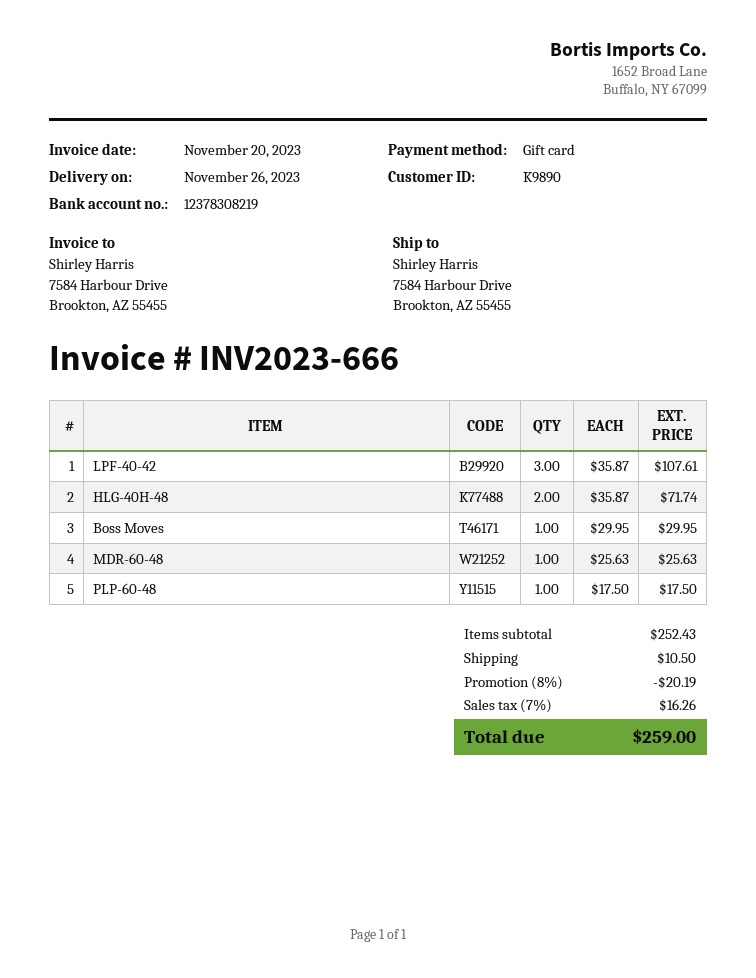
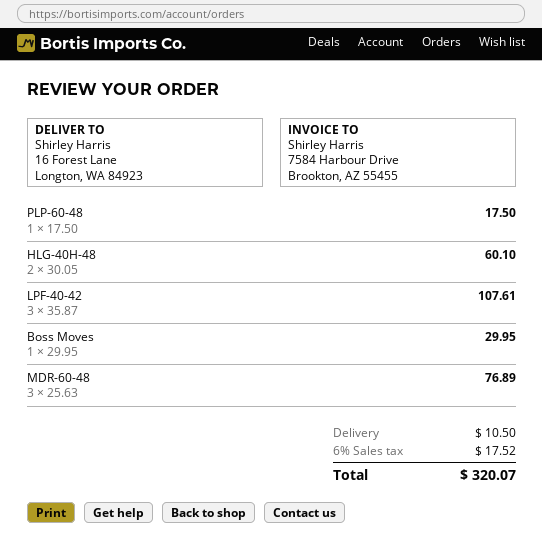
ship to: 7584 Harbour Drive, Brookton, AZ 55455 -> 16 Forest Lane, Longton, WA 84923
HLG-40H-48: 2 x 35.87 = 71.74 -> 2 x 30.05 = 60.10
MDR-60-48: 1 x 25.63 = 25.63 -> 3 x 25.63 = 76.89
discount: 8% = 20.19 -> none
tax: 7% = 16.26 -> 6% = 17.52
total: 259.00 -> 320.07

